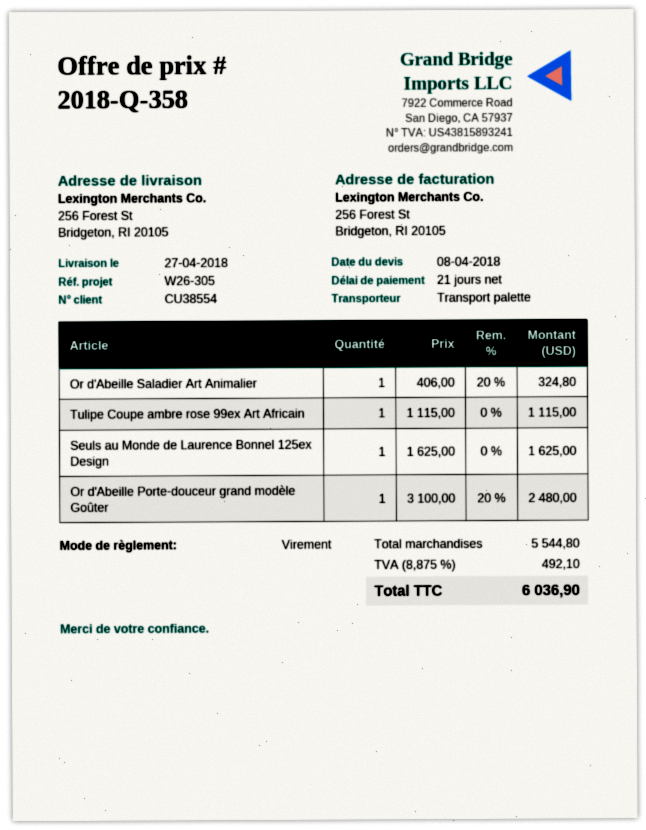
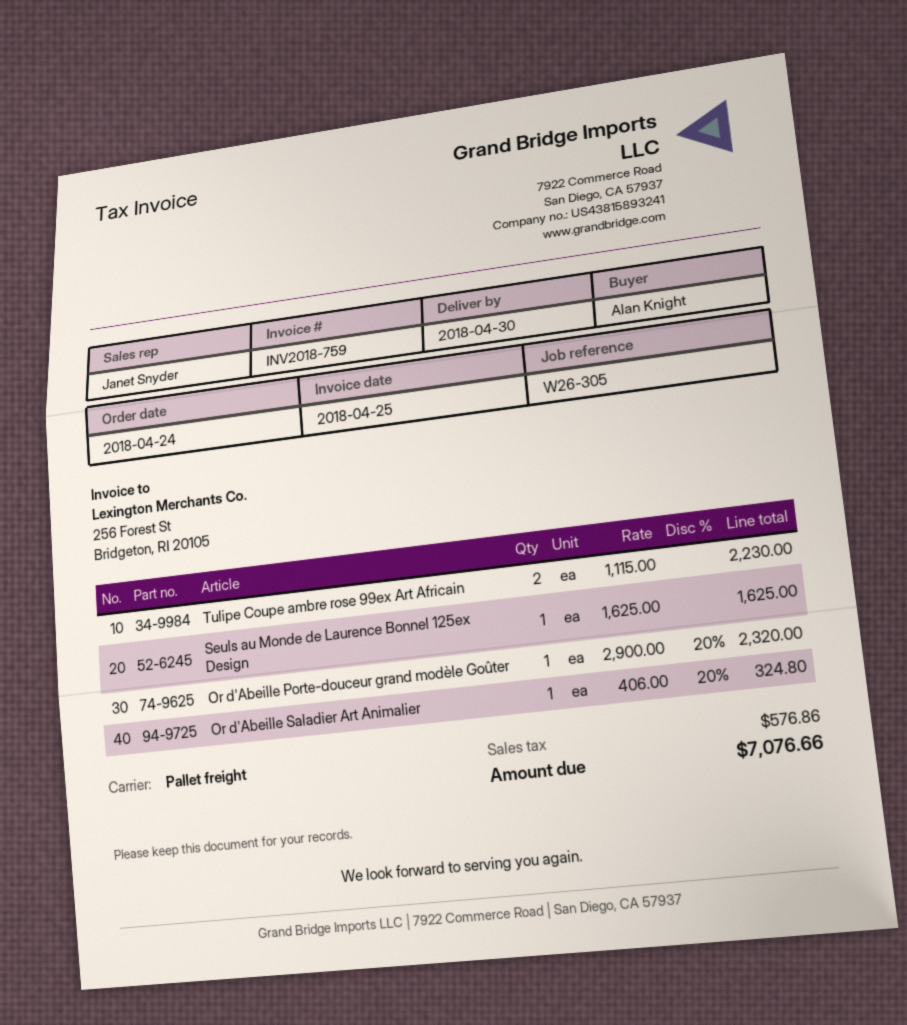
delivery date: 2018-04-27 -> 2018-04-30
Tulipe Coupe ambre rose 99ex Art Africain: 1 x 1115.00 = 1115.00 -> 2 x 1115.00 = 2230.00
Or d'Abeille Porte-douceur grand modèle Goûter: 1 x 3100.00 - 20% = 2480.00 -> 1 x 2900.00 - 20% = 2320.00
tax: 492.10 -> 576.86
total: 6036.90 -> 7076.66

